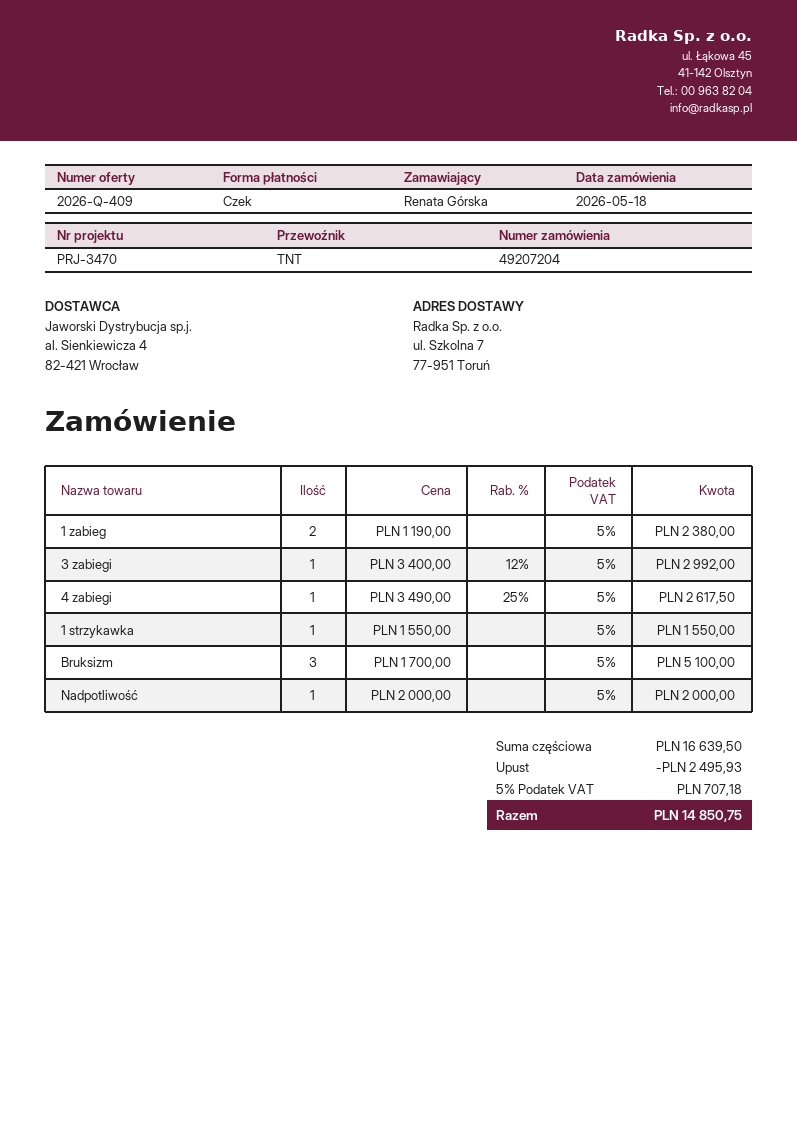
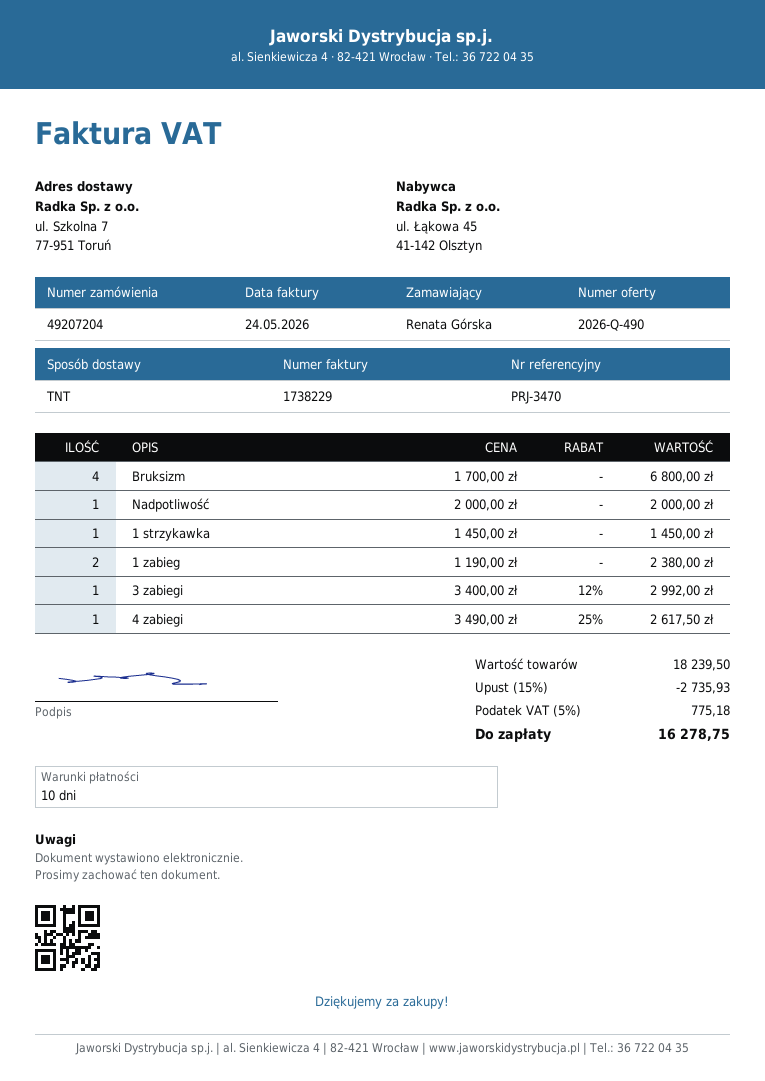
quote number: 2026-Q-409 -> 2026-Q-490
1 strzykawka: 1 x 1550.00 = 1550.00 -> 1 x 1450.00 = 1450.00
Bruksizm: 3 x 1700.00 = 5100.00 -> 4 x 1700.00 = 6800.00
subtotal: 16639.50 -> 18239.50
discount: 2495.93 -> 2735.93
tax: 5% = 707.18 -> 5% = 775.18
total: 14850.75 -> 16278.75

